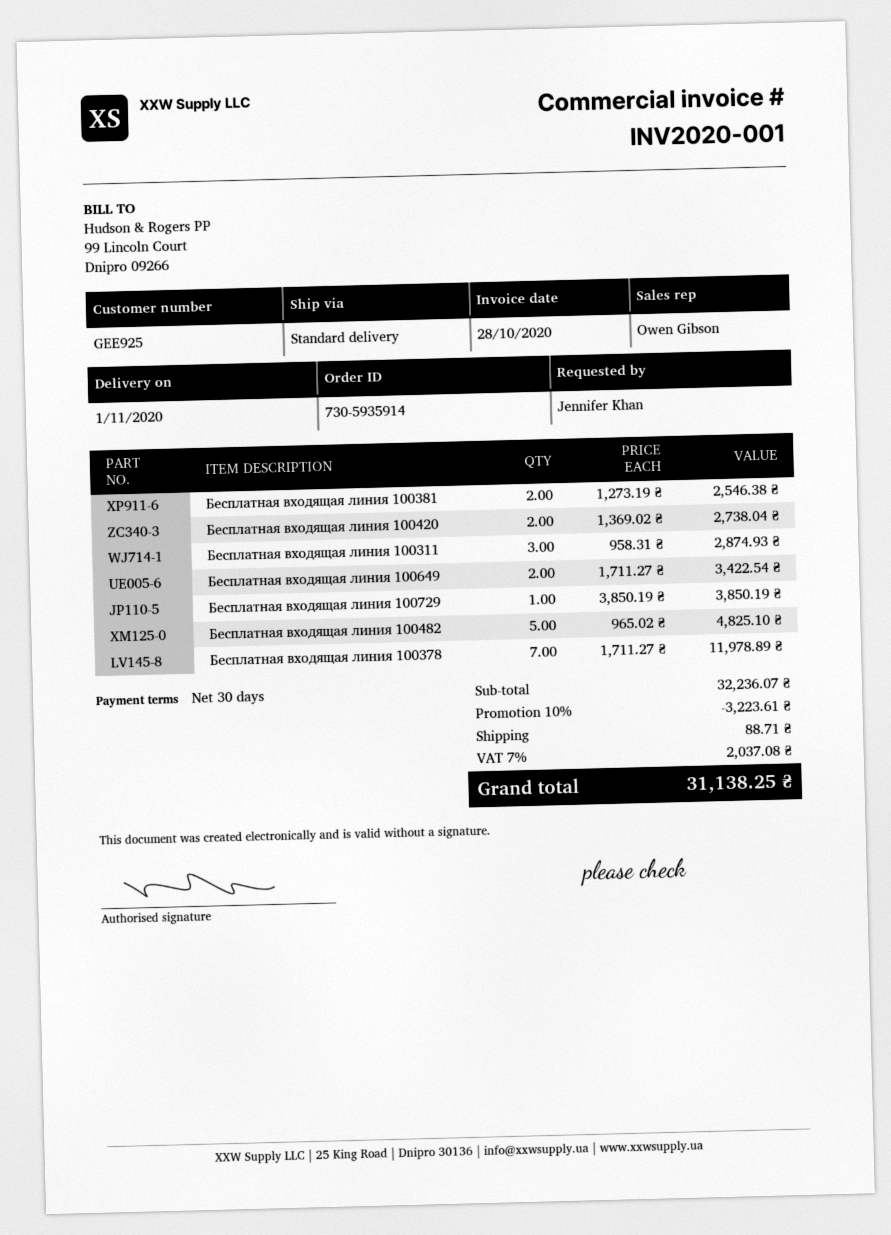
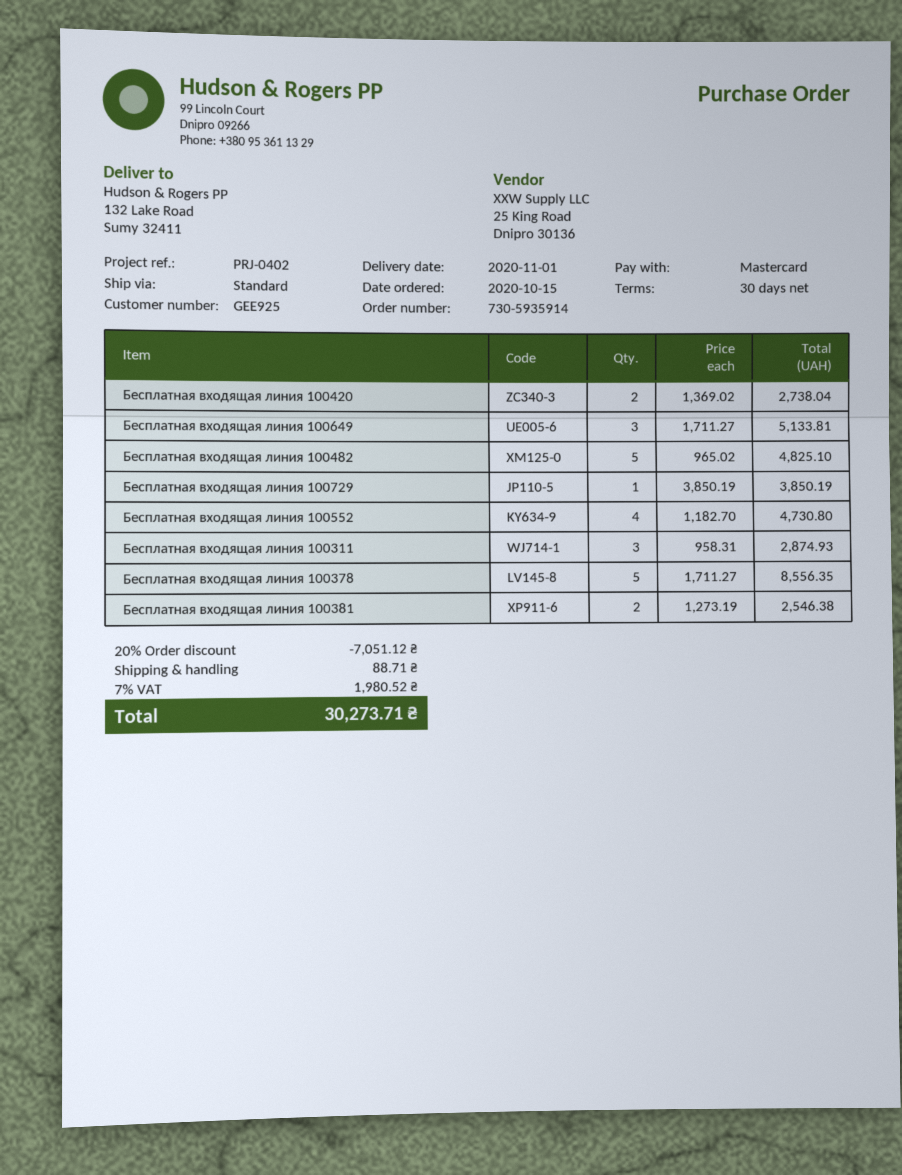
Бесплатная входящая линия 100649: 2 x 1711.27 = 3422.54 -> 3 x 1711.27 = 5133.81
Бесплатная входящая линия 100378: 7 x 1711.27 = 11978.89 -> 5 x 1711.27 = 8556.35
Бесплатная входящая линия 100552: none -> 4 x 1182.70 = 4730.80
discount: 10% = 3223.61 -> 20% = 7051.12
tax: 7% = 2037.08 -> 7% = 1980.52
total: 31138.25 -> 30273.71

